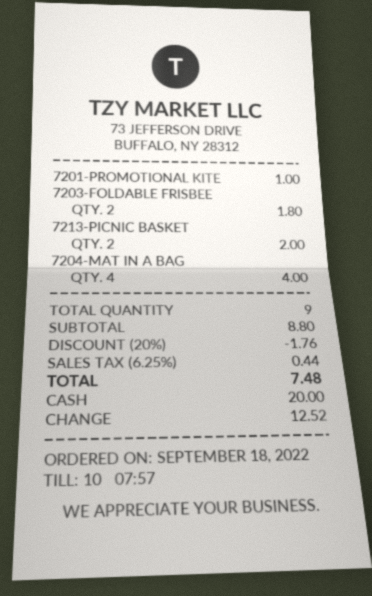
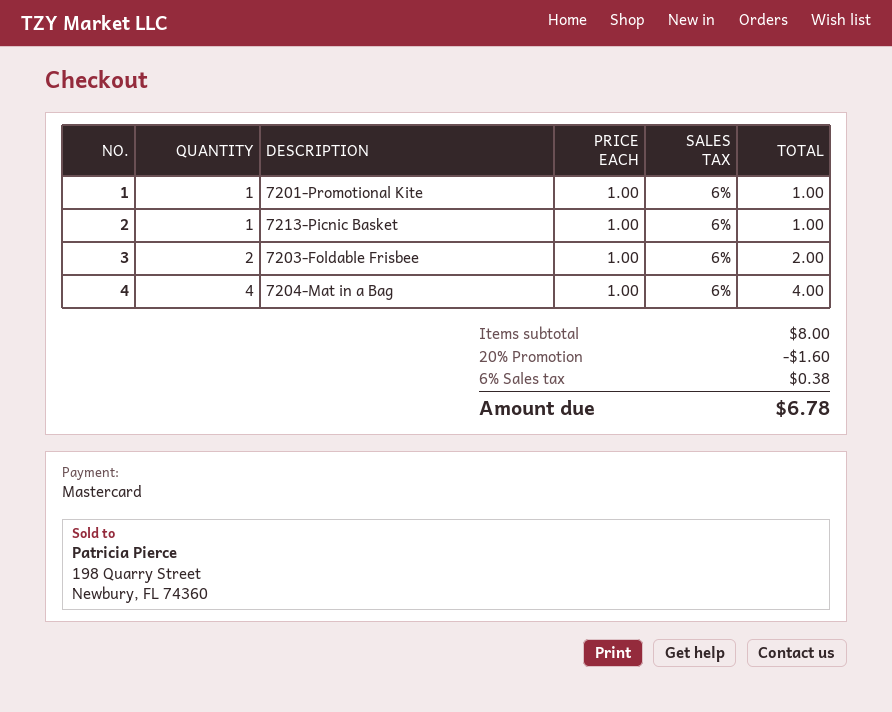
payment method: cash -> Mastercard
7203-FOLDABLE FRISBEE: 2 for 1.80 -> 2 for 2.00
7213-PICNIC BASKET: 2 for 2.00 -> 1 for 1.00
subtotal: 8.80 -> 8.00
discount: 20% = 1.76 -> 20% = 1.60
tax: 6.25% = 0.44 -> 6% = 0.38
total: 7.48 -> 6.78

